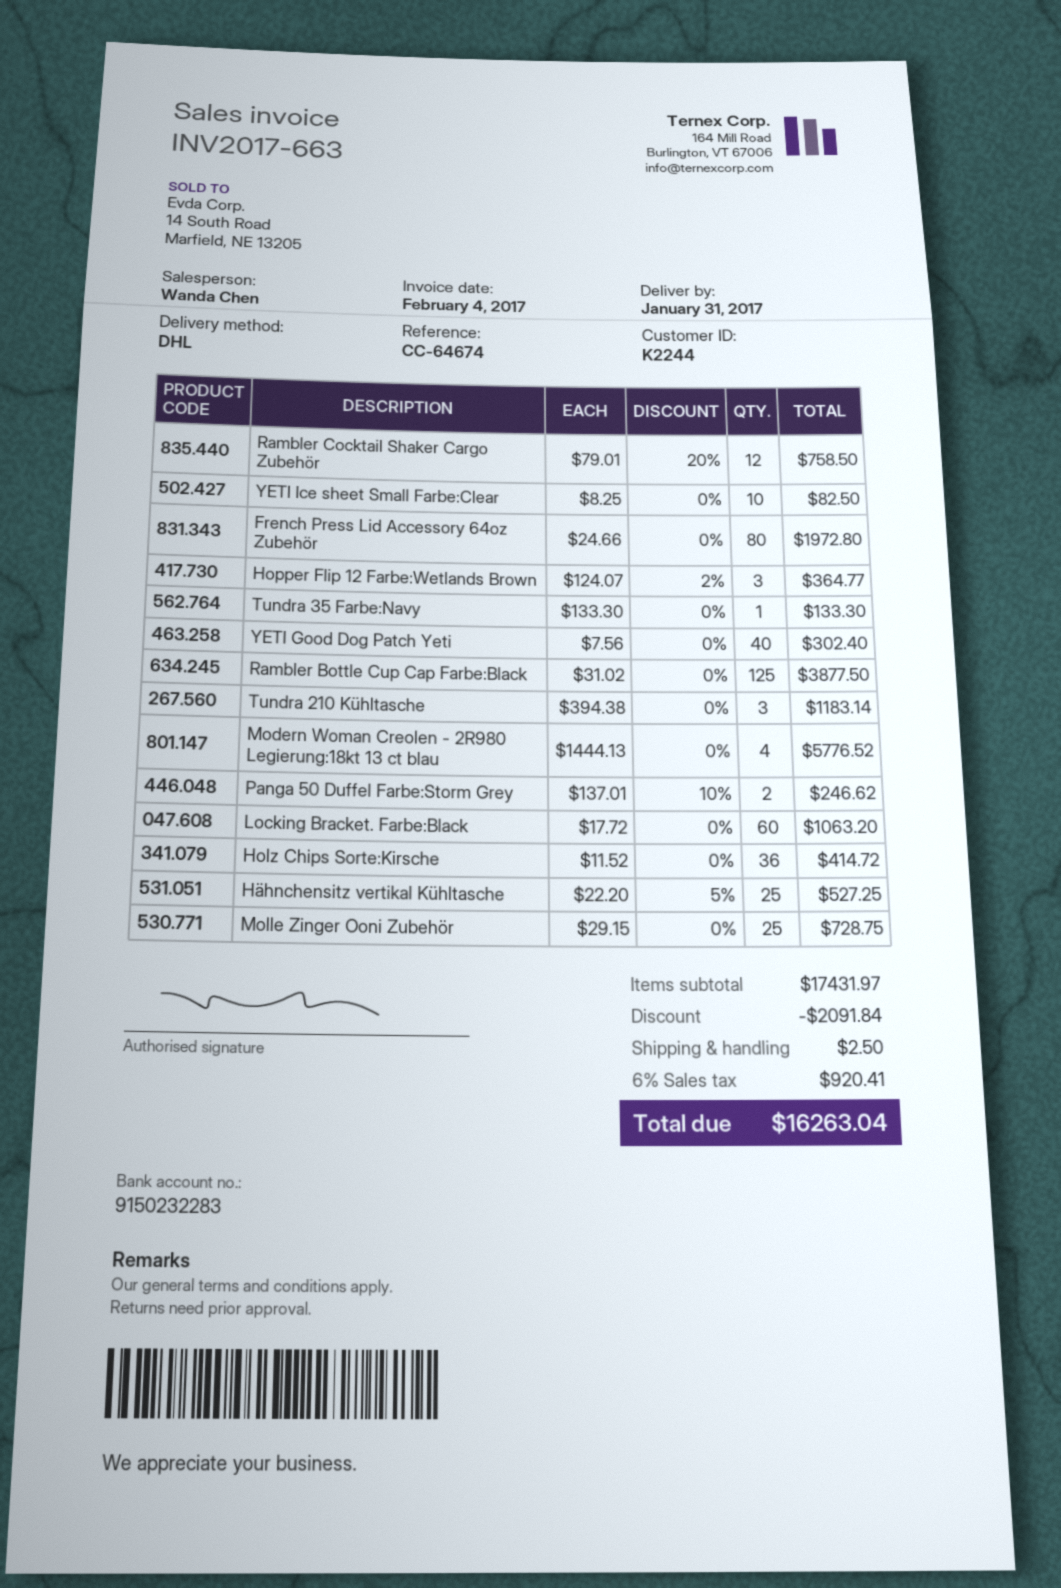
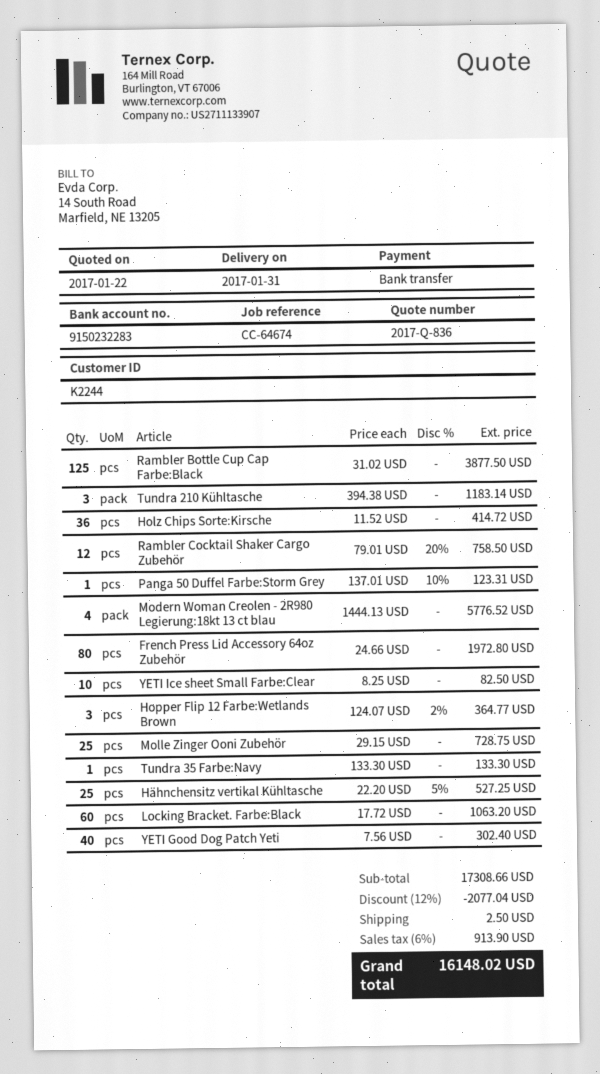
Panga 50 Duffel Farbe:Storm Grey: 2 x 137.01 - 10% = 246.62 -> 1 x 137.01 - 10% = 123.31
subtotal: 17431.97 -> 17308.66
discount: 2091.84 -> 2077.04
tax: 6% = 920.41 -> 6% = 913.90
total: 16263.04 -> 16148.02

